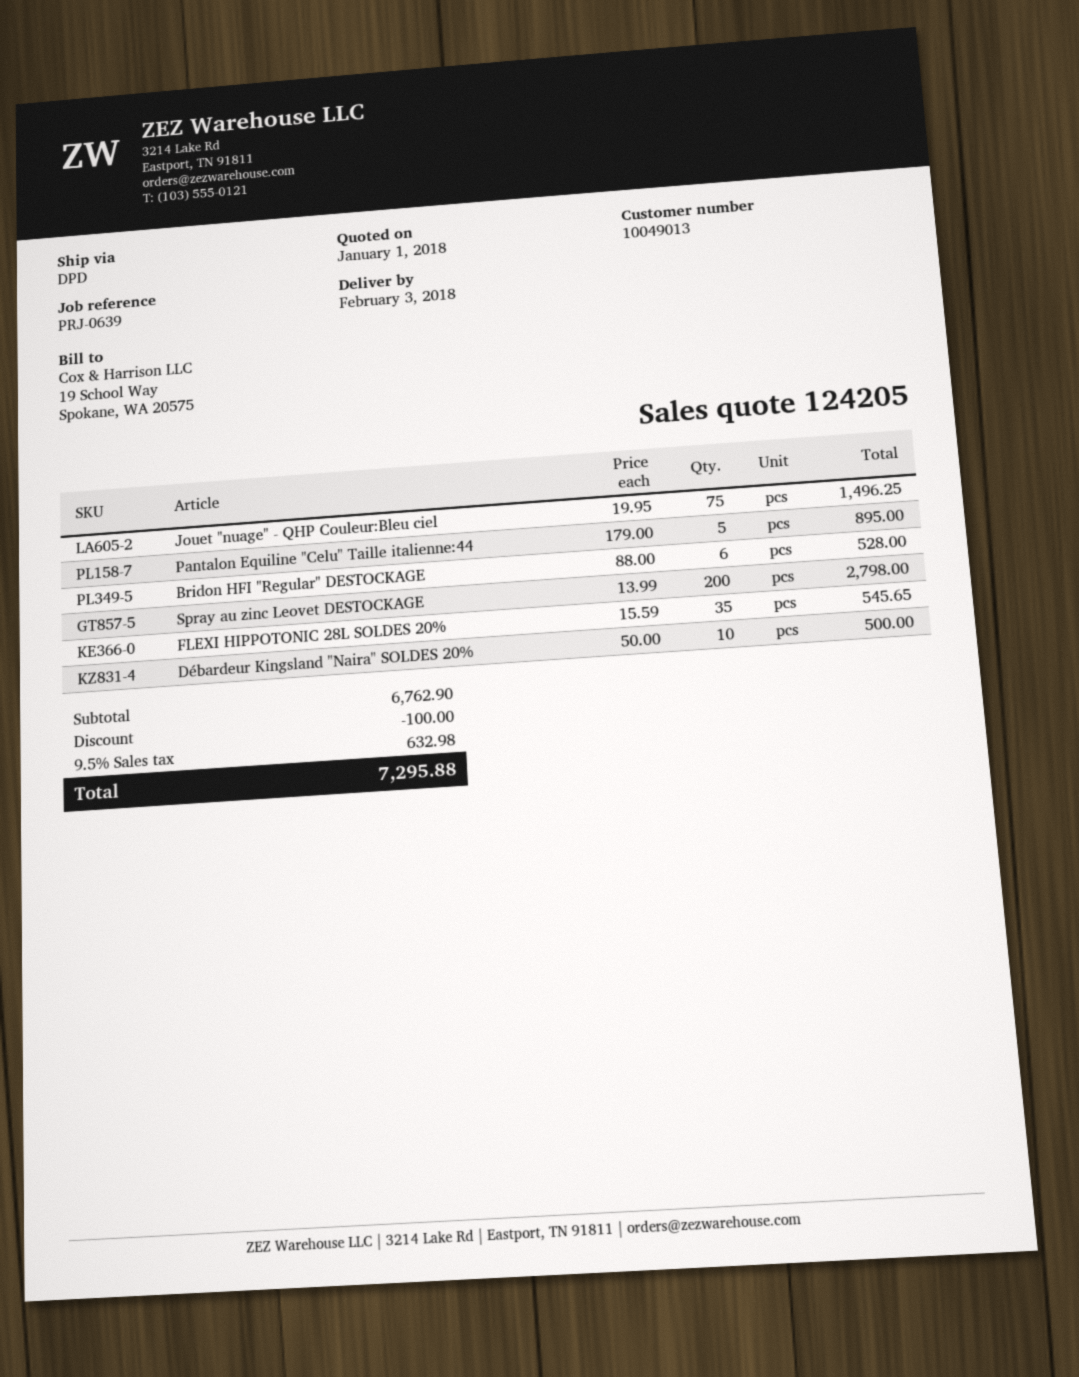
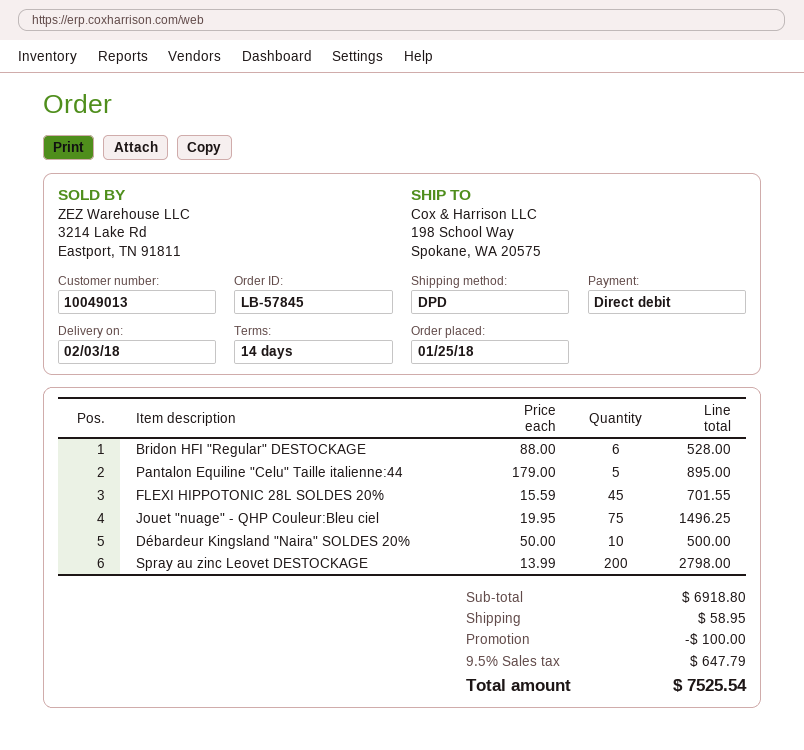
FLEXI HIPPOTONIC 28L SOLDES 20%: 35 x 15.59 = 545.65 -> 45 x 15.59 = 701.55
subtotal: 6762.90 -> 6918.80
shipping: none -> 58.95
tax: 9.5% = 632.98 -> 9.5% = 647.79
total: 7295.88 -> 7525.54

